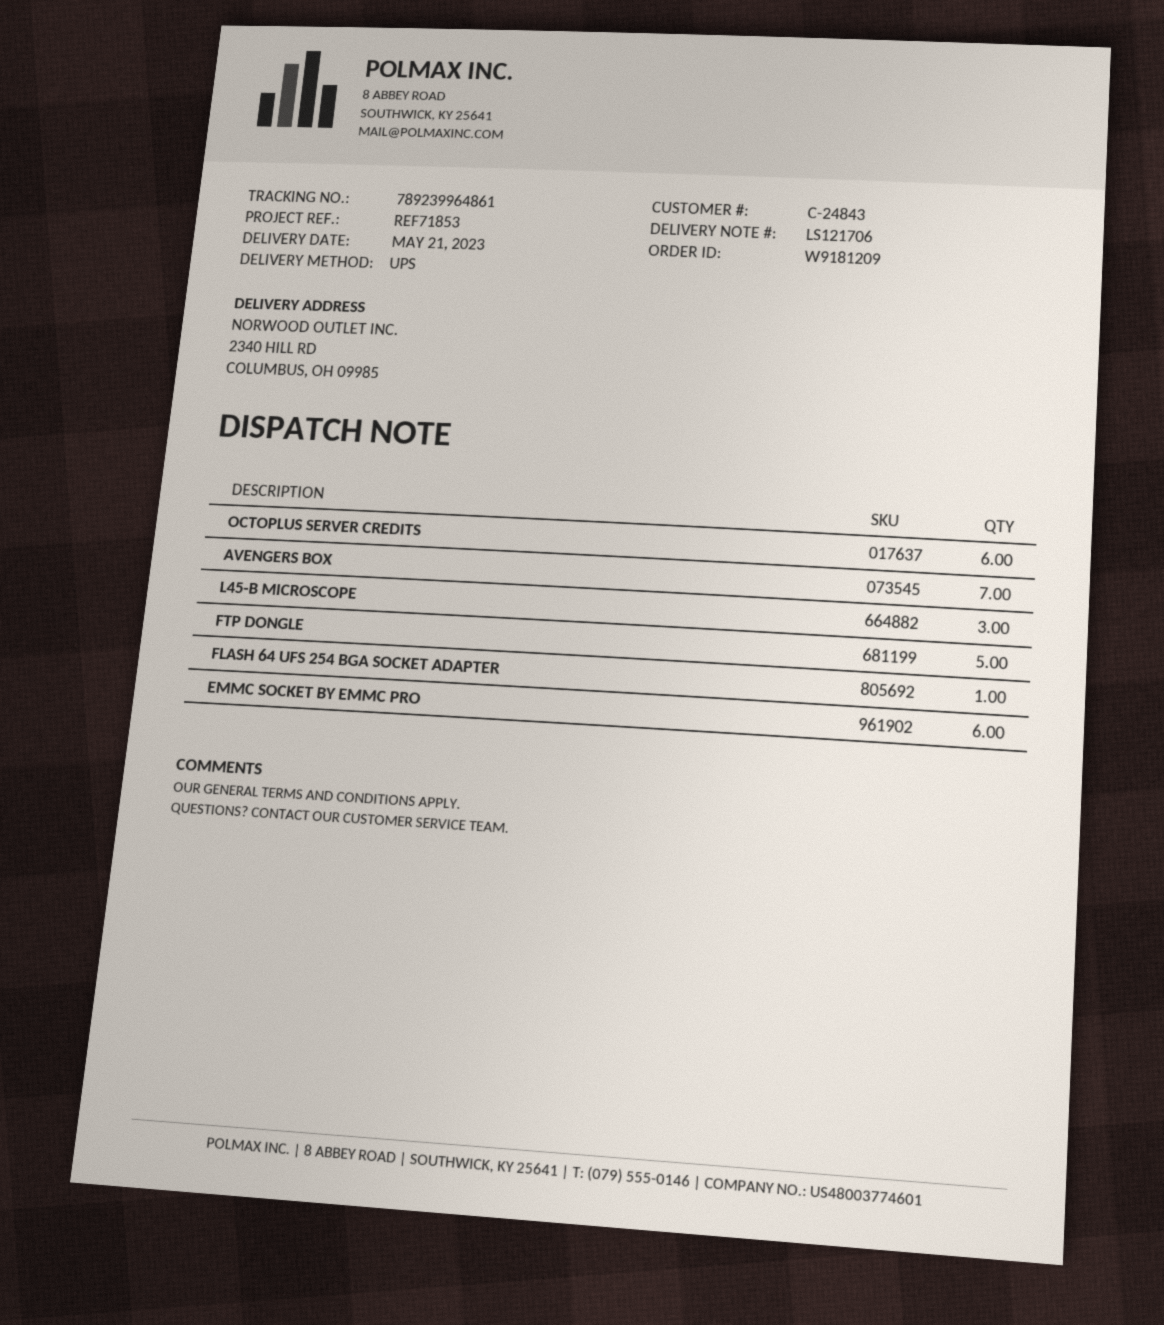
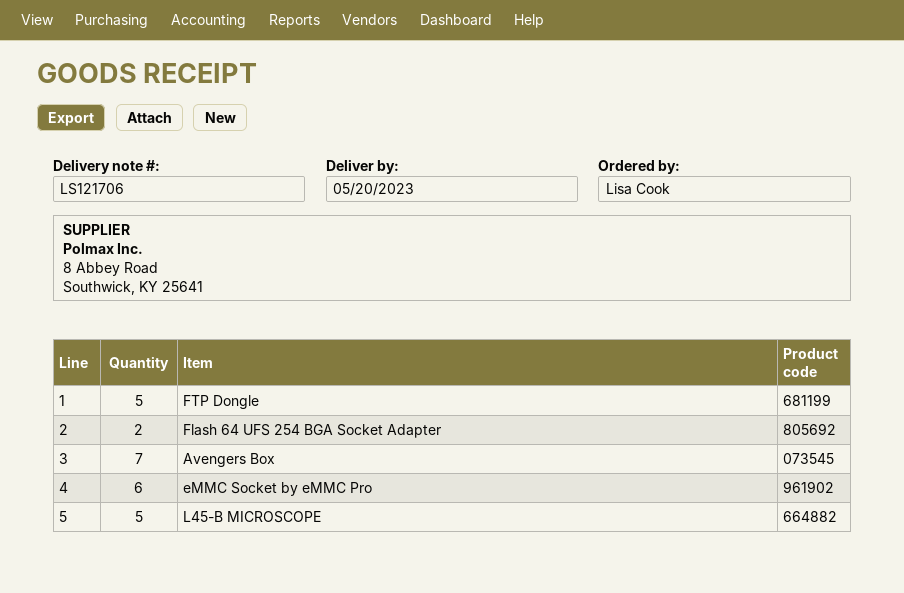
delivery date: 2023-05-21 -> 2023-05-20
OCTOPLUS SERVER CREDITS: 6 -> none
L45-B MICROSCOPE: 3 -> 5
FLASH 64 UFS 254 BGA SOCKET ADAPTER: 1 -> 2

